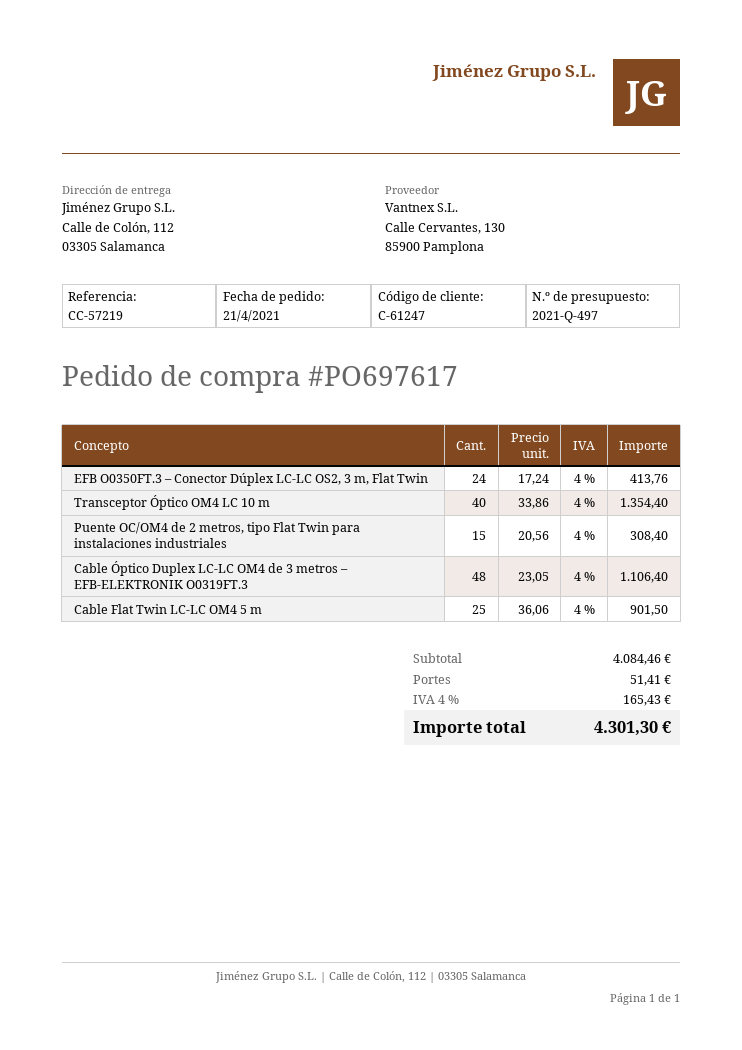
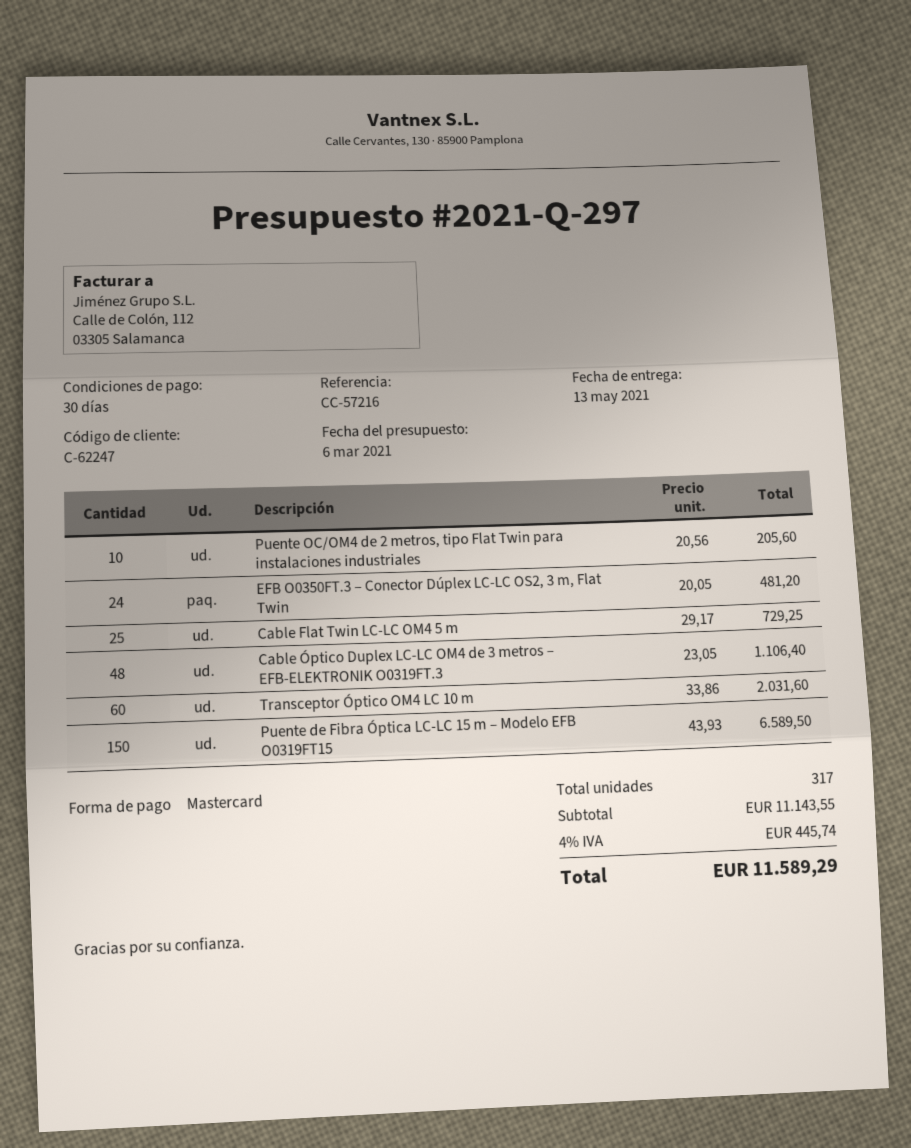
quote number: 2021-Q-497 -> 2021-Q-297
customer number: C-61247 -> C-62247
reference: CC-57219 -> CC-57216
EFB O0350FT.3 – Conector Dúplex LC‑LC OS2, 3 m, Flat Twin: 24 x 17.24 = 413.76 -> 24 x 20.05 = 481.20
Transceptor Óptico OM4 LC 10 m: 40 x 33.86 = 1354.40 -> 60 x 33.86 = 2031.60
Puente OC/OM4 de 2 metros, tipo Flat Twin para instalaciones industriales: 15 x 20.56 = 308.40 -> 10 x 20.56 = 205.60
Cable Flat Twin LC‑LC OM4 5 m: 25 x 36.06 = 901.50 -> 25 x 29.17 = 729.25
Puente de Fibra Óptica LC-LC 15 m – Modelo EFB O0319FT15: none -> 150 x 43.93 = 6589.50
subtotal: 4084.46 -> 11143.55
shipping: 51.41 -> none
tax: 4% = 165.43 -> 4% = 445.74
total: 4301.30 -> 11589.29

